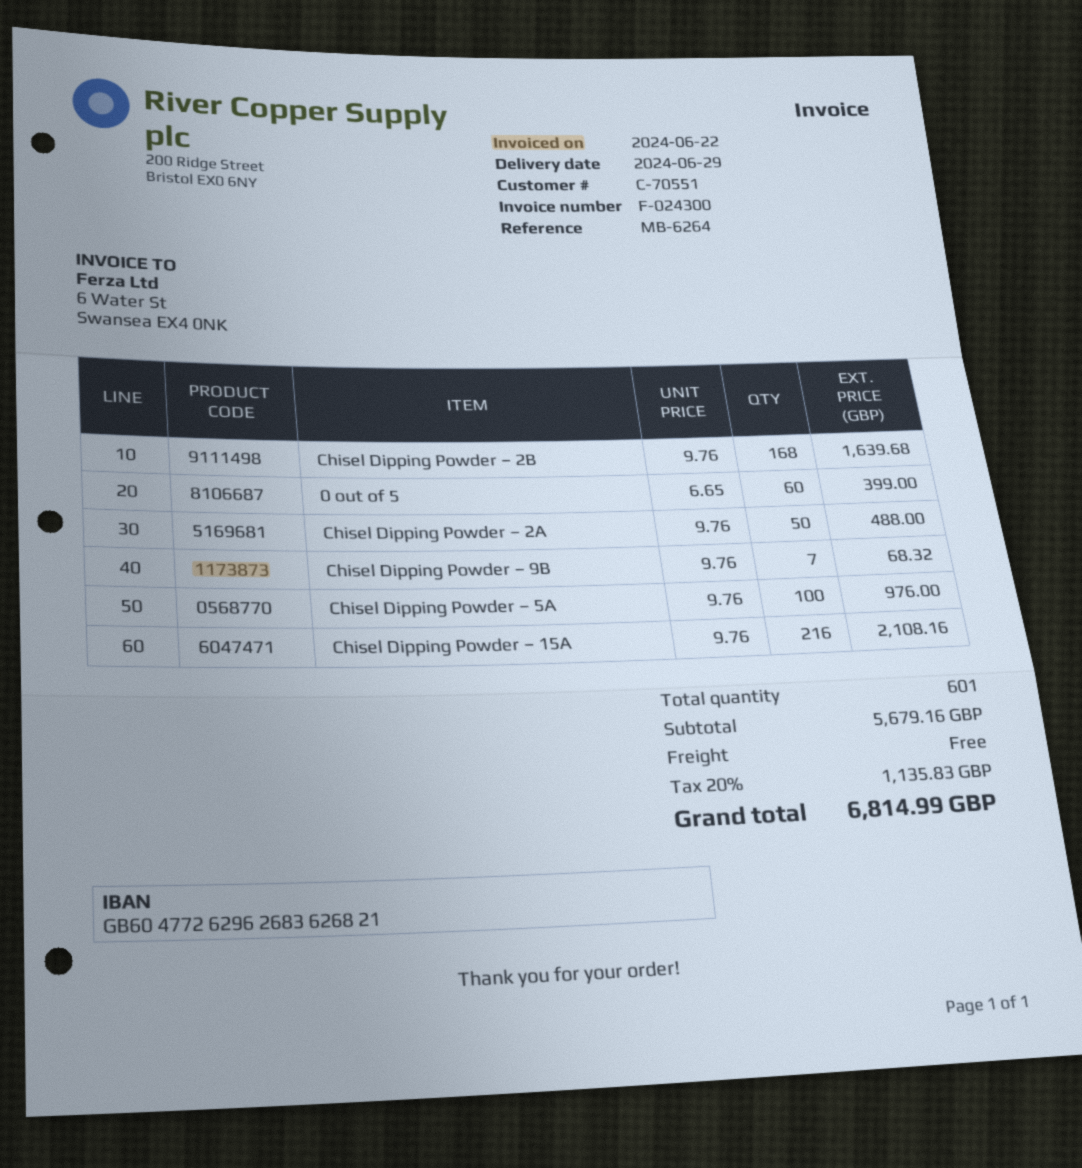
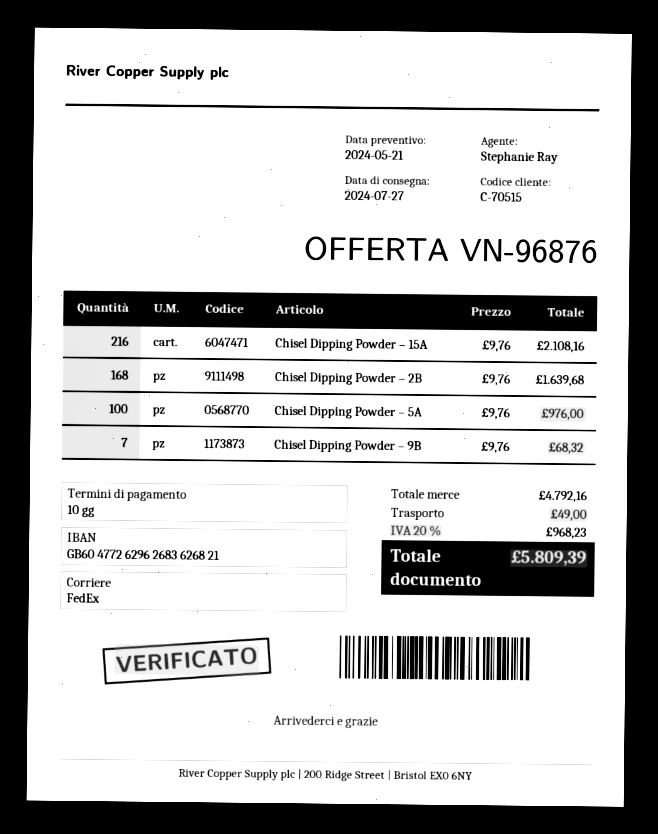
delivery date: 2024-06-29 -> 2024-07-27
customer number: C-70551 -> C-70515
0 out of 5: 60 x 6.65 = 399.00 -> none
Chisel Dipping Powder – 2A: 50 x 9.76 = 488.00 -> none
subtotal: 5679.16 -> 4792.16
shipping: 0.00 -> 49.00
tax: 20% = 1135.83 -> 20% = 968.23
total: 6814.99 -> 5809.39

